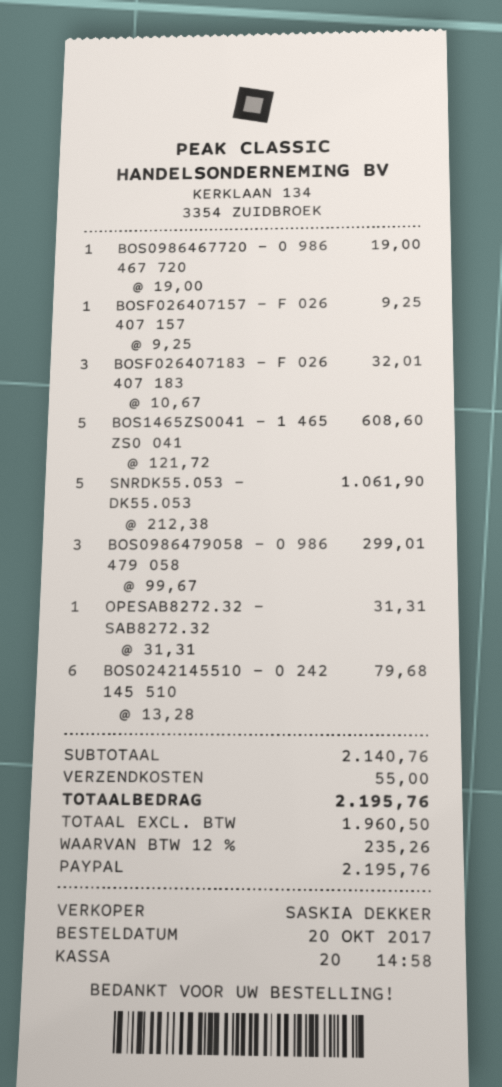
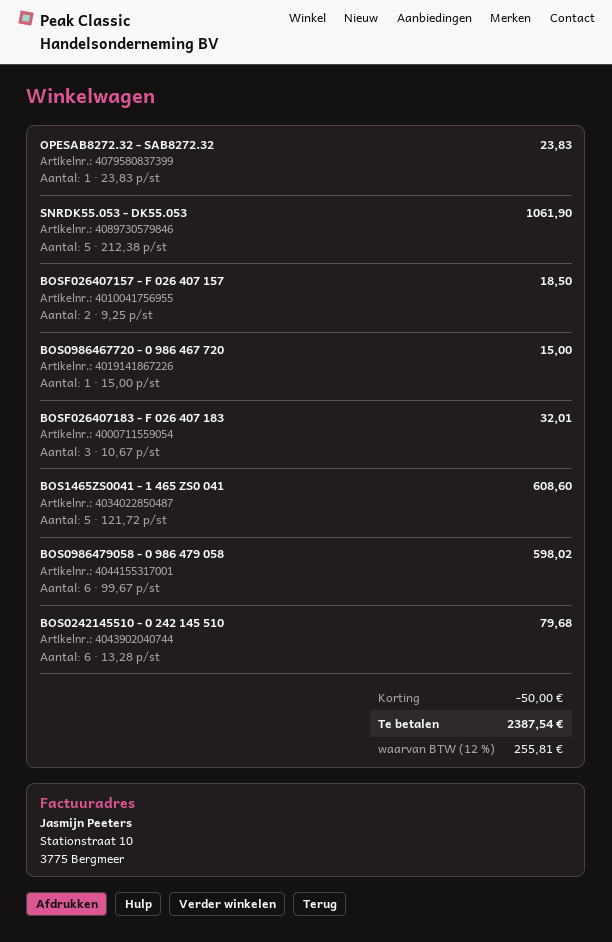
BOS0986467720 - 0 986 467 720: 1 x 19.00 = 19.00 -> 1 x 15.00 = 15.00
BOSF026407157 - F 026 407 157: 1 x 9.25 = 9.25 -> 2 x 9.25 = 18.50
BOS0986479058 - 0 986 479 058: 3 x 99.67 = 299.01 -> 6 x 99.67 = 598.02
OPESAB8272.32 - SAB8272.32: 1 x 31.31 = 31.31 -> 1 x 23.83 = 23.83
discount: none -> 50.00
shipping: 55.00 -> none
tax: 12% = 235.26 -> 12% = 255.81
total: 2195.76 -> 2387.54

